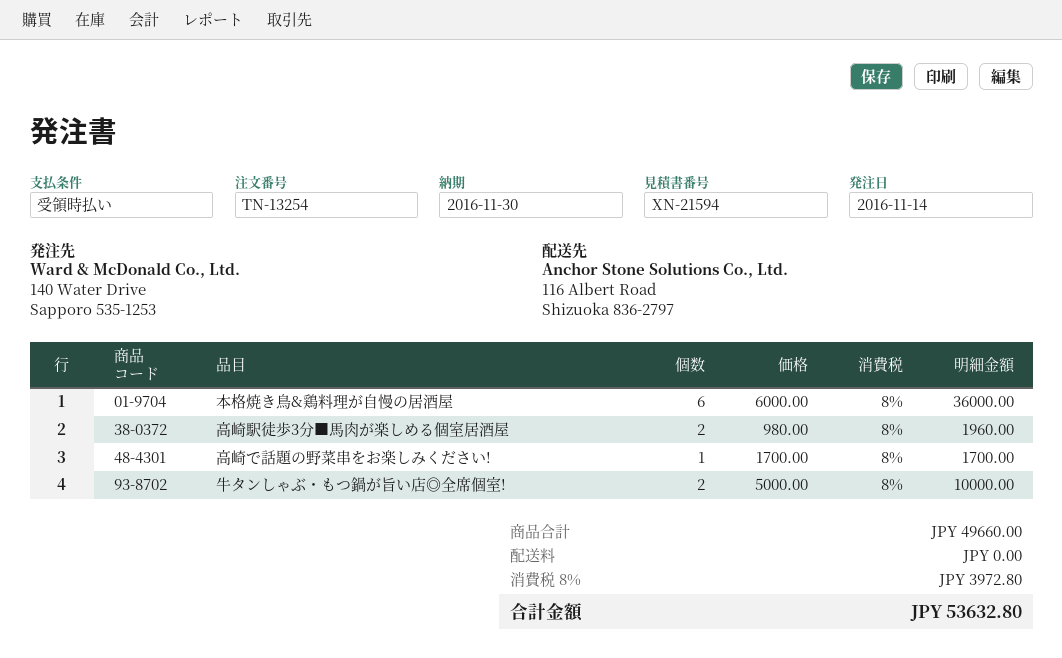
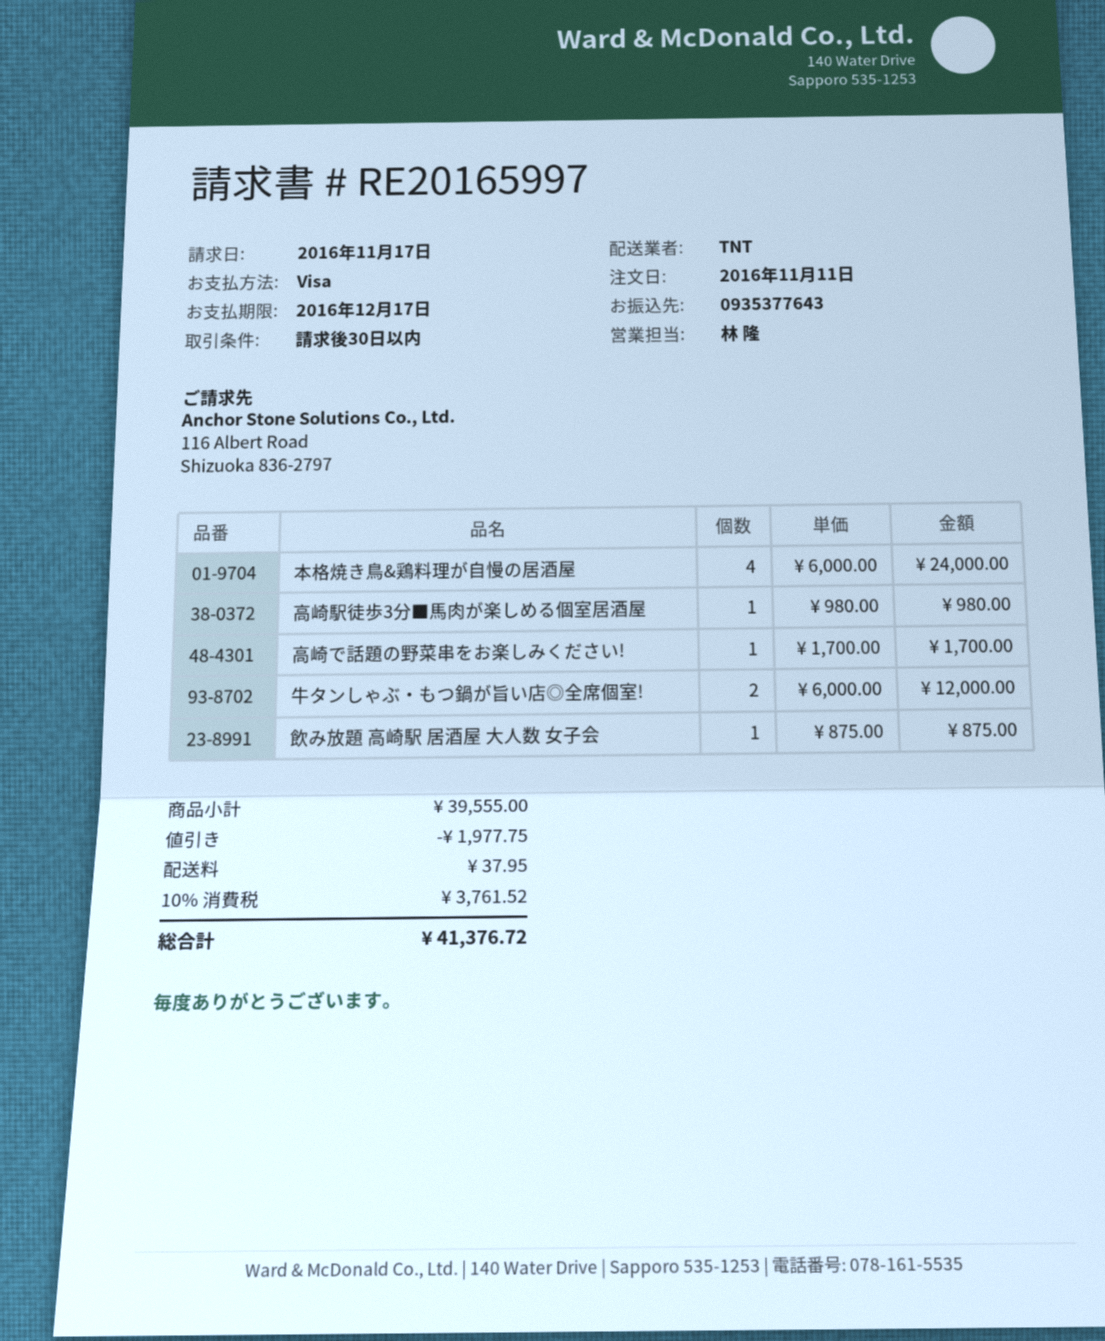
order date: 2016-11-14 -> 2016-11-11
payment terms: on receipt -> 30 days
本格焼き鳥&鶏料理が自慢の居酒屋: 6 x 6000.00 = 36000.00 -> 4 x 6000.00 = 24000.00
高崎駅徒歩3分■馬肉が楽しめる個室居酒屋: 2 x 980.00 = 1960.00 -> 1 x 980.00 = 980.00
牛タンしゃぶ・もつ鍋が旨い店◎全席個室!: 2 x 5000.00 = 10000.00 -> 2 x 6000.00 = 12000.00
飲み放題 高崎駅 居酒屋 大人数 女子会: none -> 1 x 875.00 = 875.00
subtotal: 49660.00 -> 39555.00
discount: none -> 1977.75
shipping: 0.00 -> 37.95
tax: 8% = 3972.80 -> 10% = 3761.52
total: 53632.80 -> 41376.72

